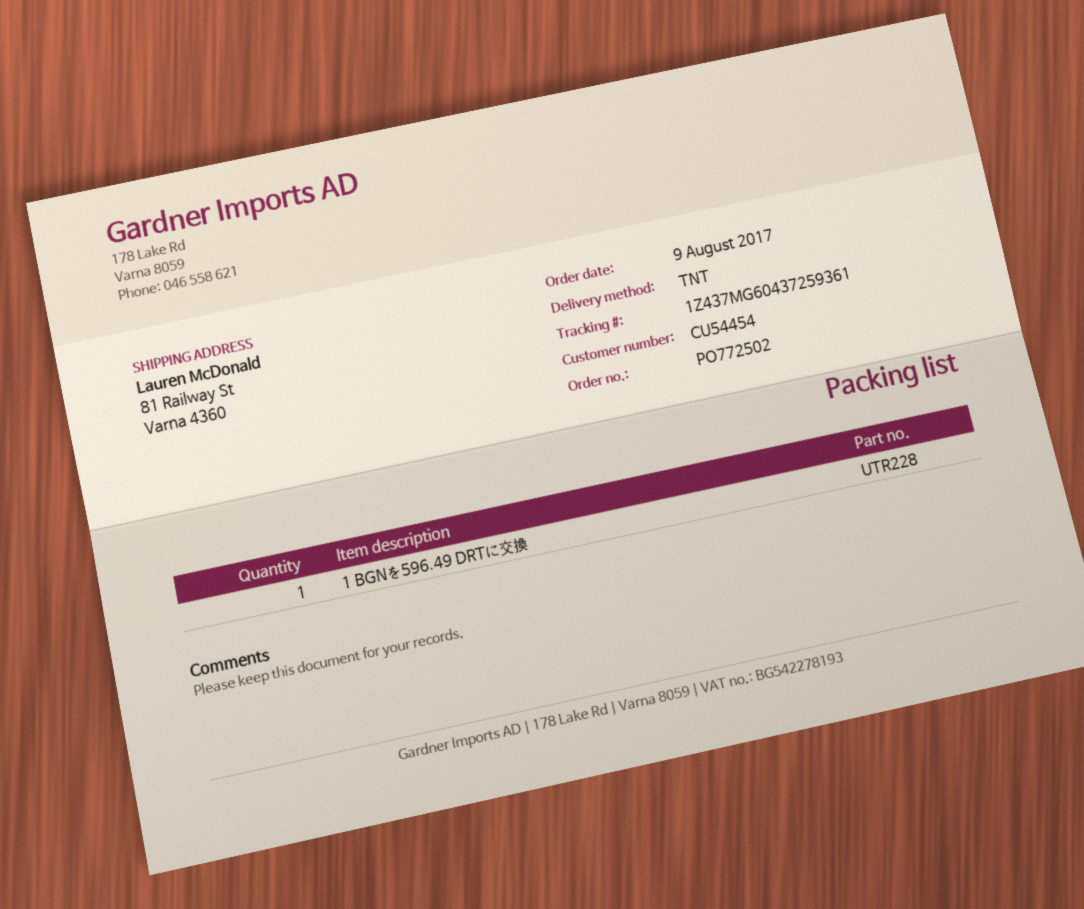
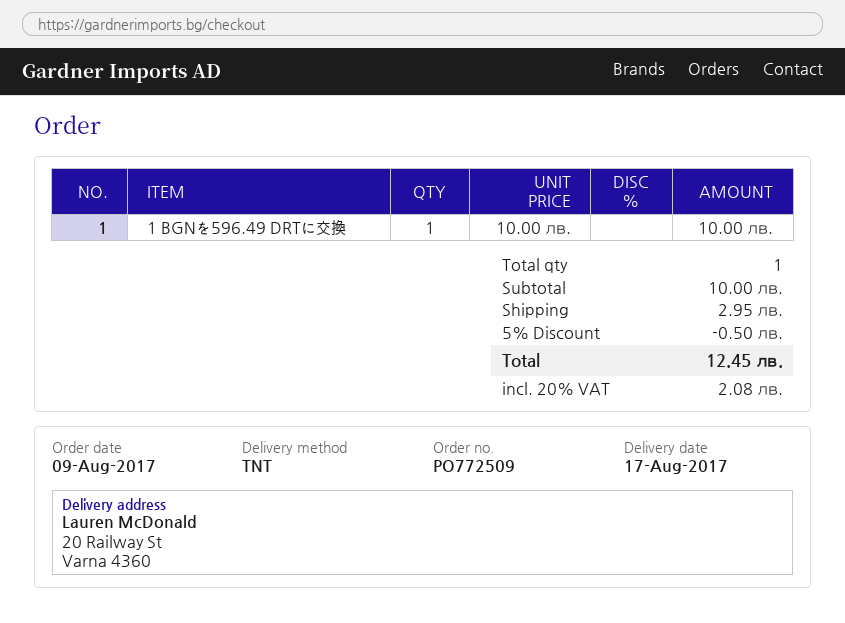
order number: PO772502 -> PO772509
ship to: 81 Railway St, Varna 4360 -> 20 Railway St, Varna 4360

